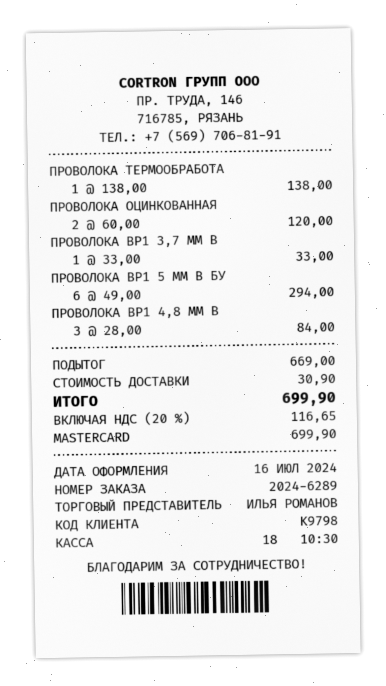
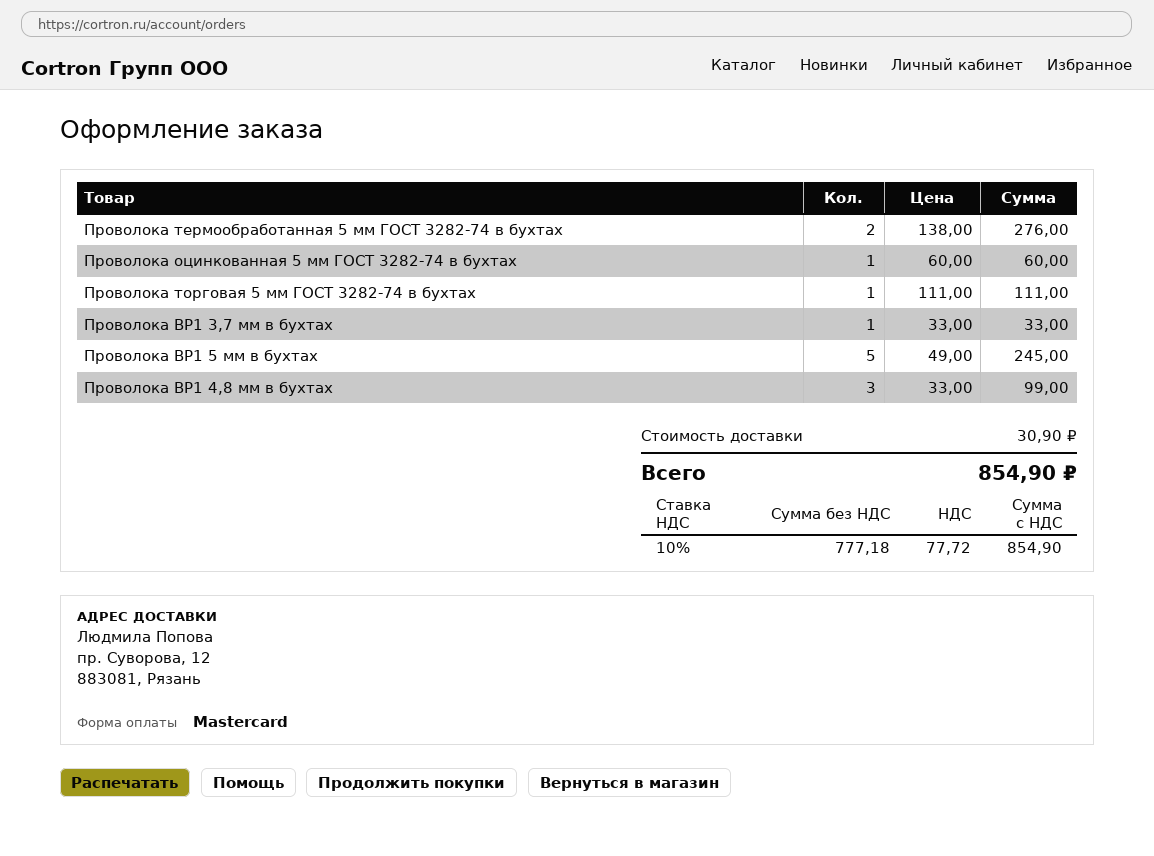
ПРОВОЛОКА ТЕРМООБРАБОТА: 1 x 138.00 = 138.00 -> 2 x 138.00 = 276.00
ПРОВОЛОКА ОЦИНКОВАННАЯ: 2 x 60.00 = 120.00 -> 1 x 60.00 = 60.00
ПРОВОЛОКА ВР1 5 ММ В БУ: 6 x 49.00 = 294.00 -> 5 x 49.00 = 245.00
ПРОВОЛОКА ВР1 4,8 ММ В: 3 x 28.00 = 84.00 -> 3 x 33.00 = 99.00
Проволока торговая 5 мм ГОСТ 3282-74 в бухтах: none -> 1 x 111.00 = 111.00
tax: 20% = 116.65 -> 10% = 77.72
total: 699.90 -> 854.90

